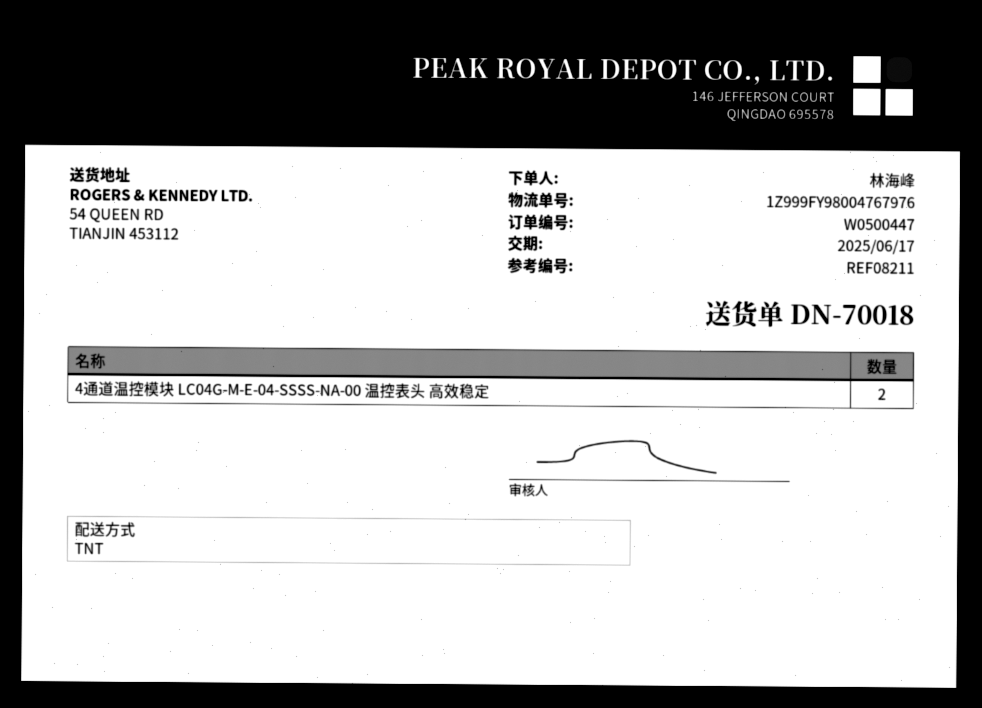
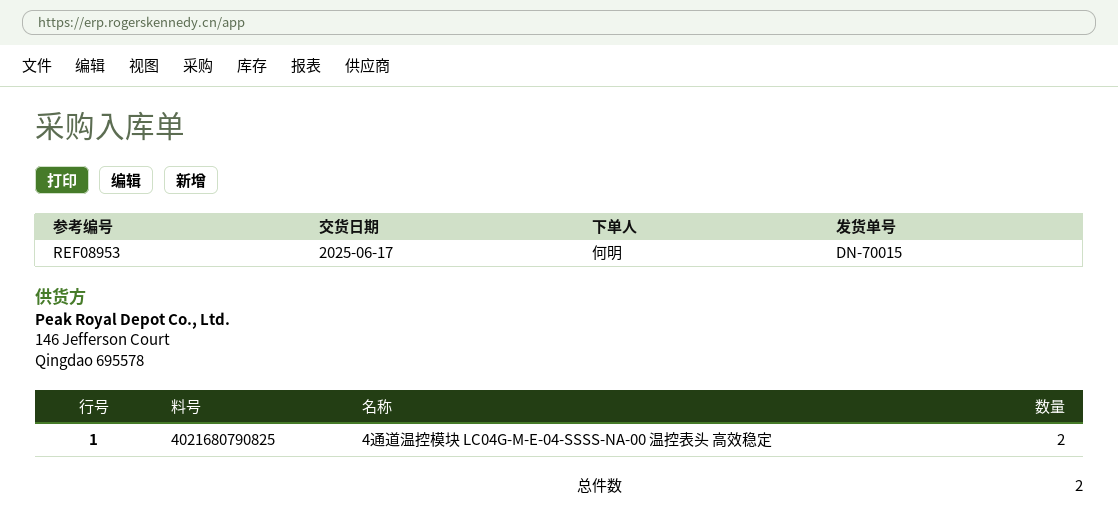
delivery note number: DN-70018 -> DN-70015
reference: REF08211 -> REF08953
ordered by: 林海峰 -> 何明

